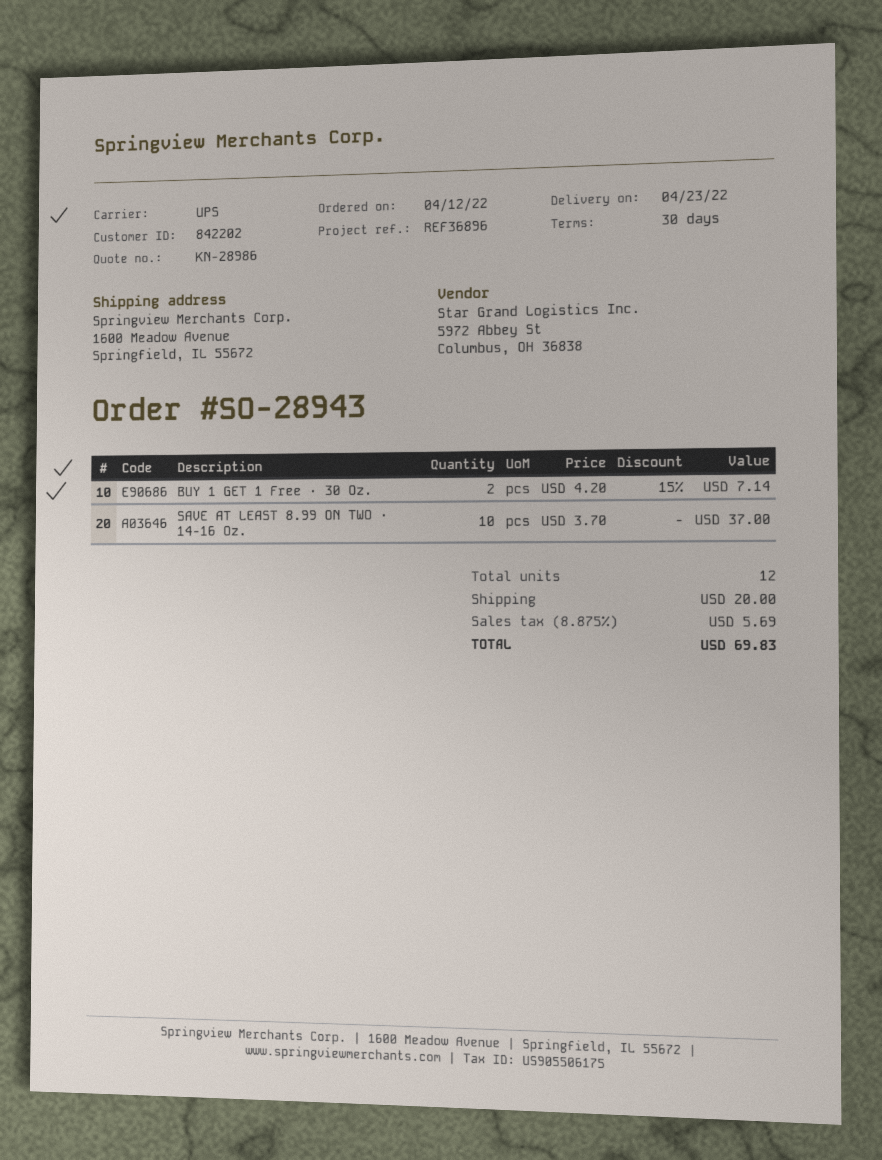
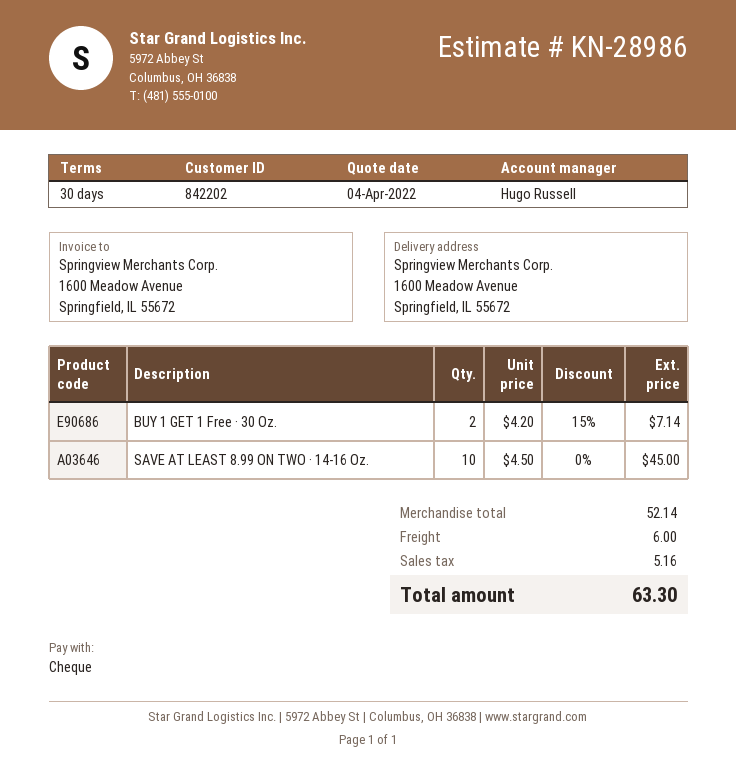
SAVE AT LEAST 8.99 ON TWO · 14-16 Oz.: 10 x 3.70 = 37.00 -> 10 x 4.50 = 45.00
shipping: 20.00 -> 6.00
tax: 5.69 -> 5.16
total: 69.83 -> 63.30

